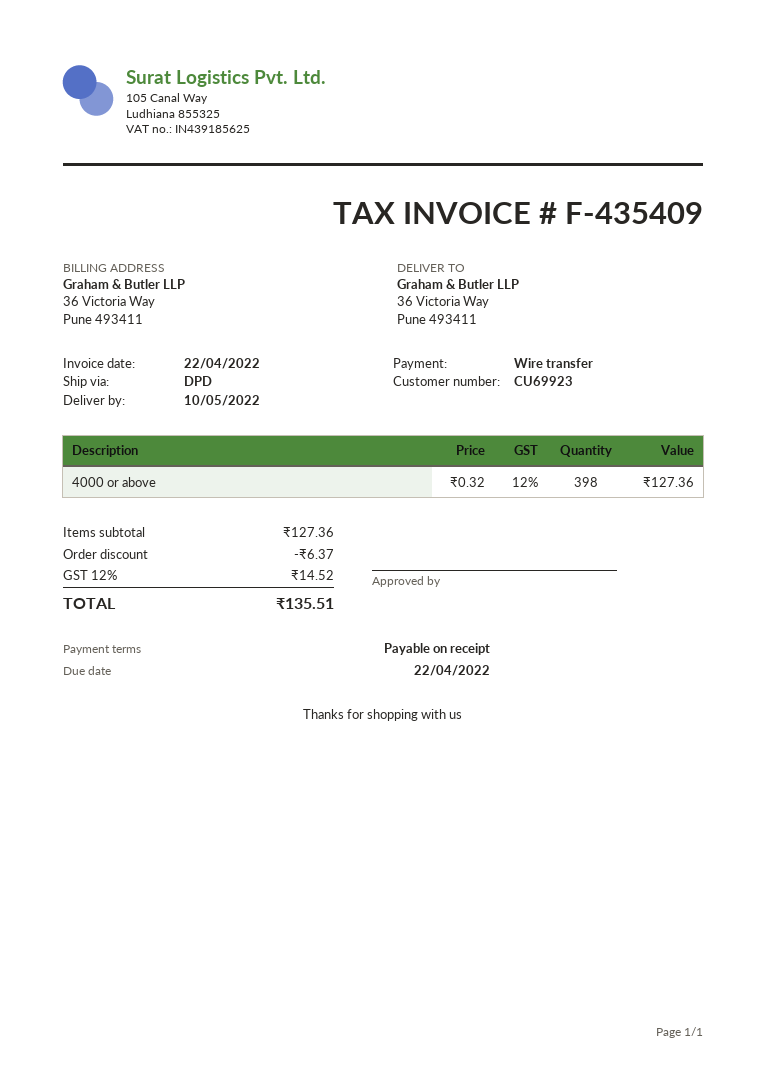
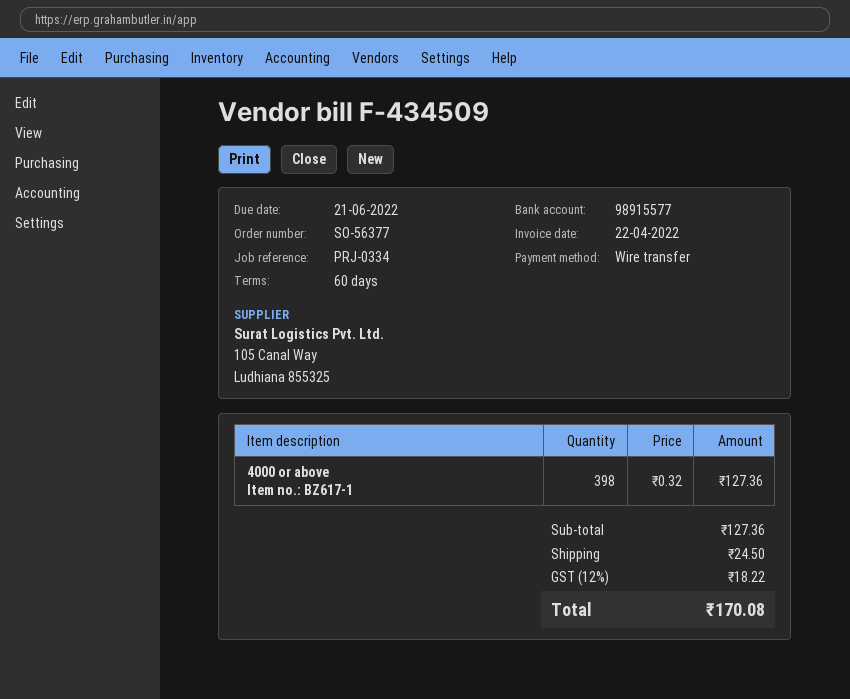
invoice number: F-435409 -> F-434509
payment terms: on receipt -> 60 days
due date: 2022-04-22 -> 2022-06-21
discount: 6.37 -> none
shipping: none -> 24.50
tax: 12% = 14.52 -> 12% = 18.22
total: 135.51 -> 170.08

